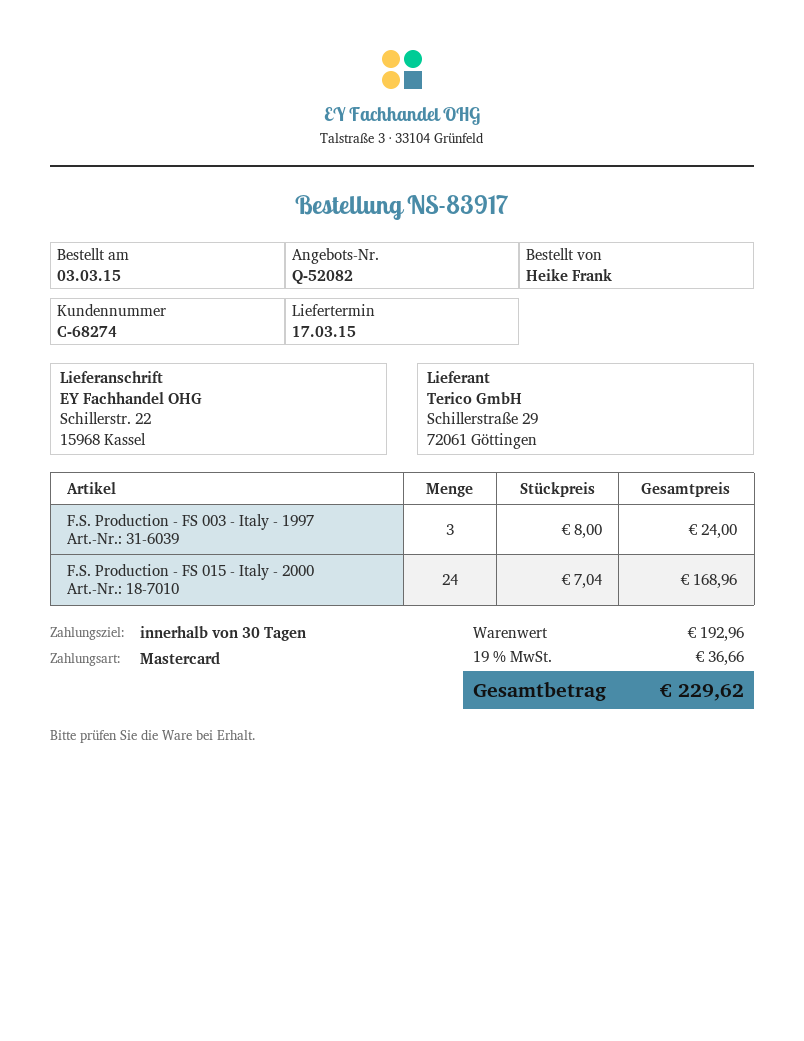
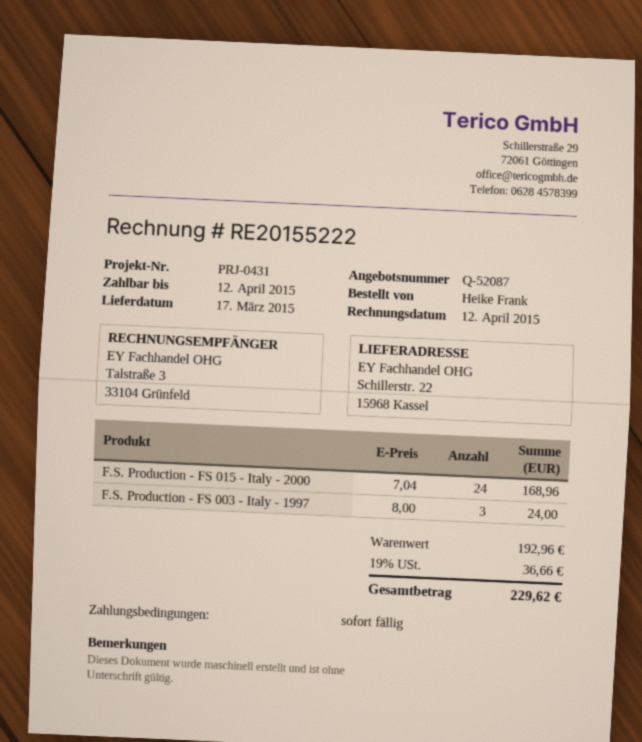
quote number: Q-52082 -> Q-52087
payment terms: 30 days -> on receipt

